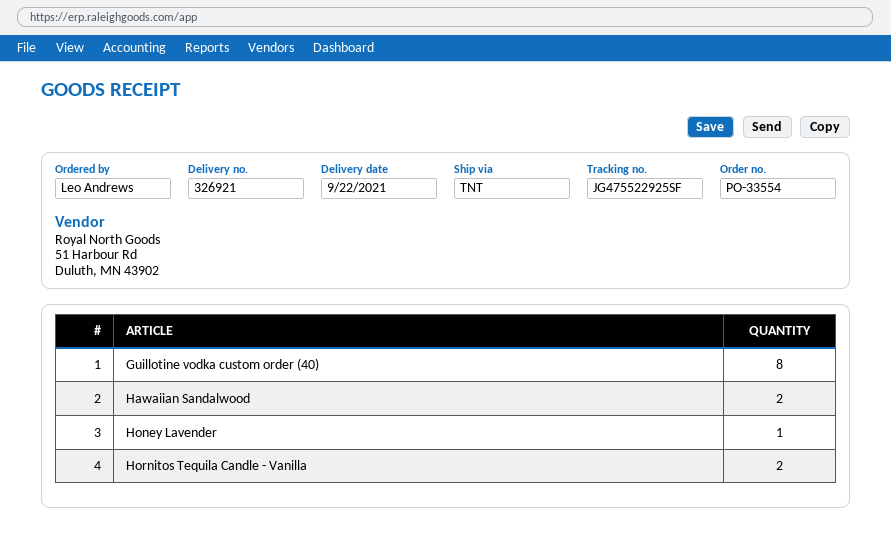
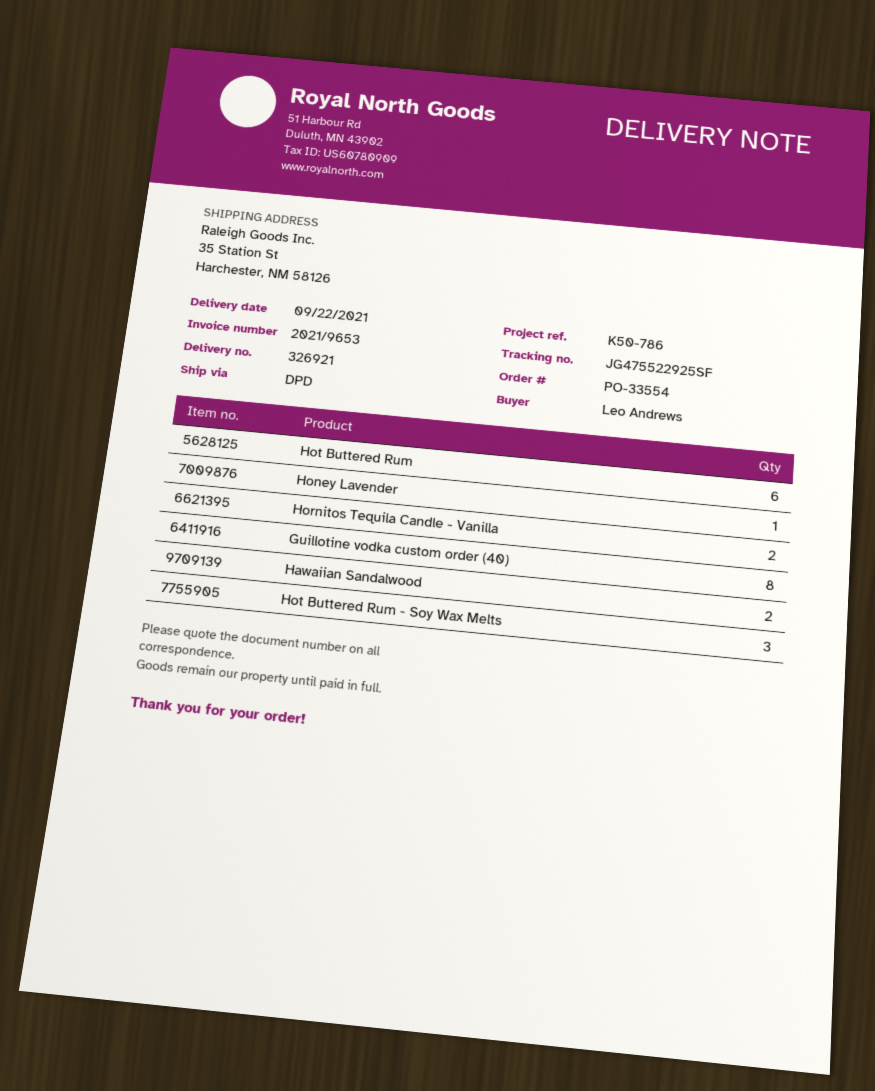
shipping method: TNT -> DPD
Hot Buttered Rum: none -> 6
Hot Buttered Rum - Soy Wax Melts: none -> 3

